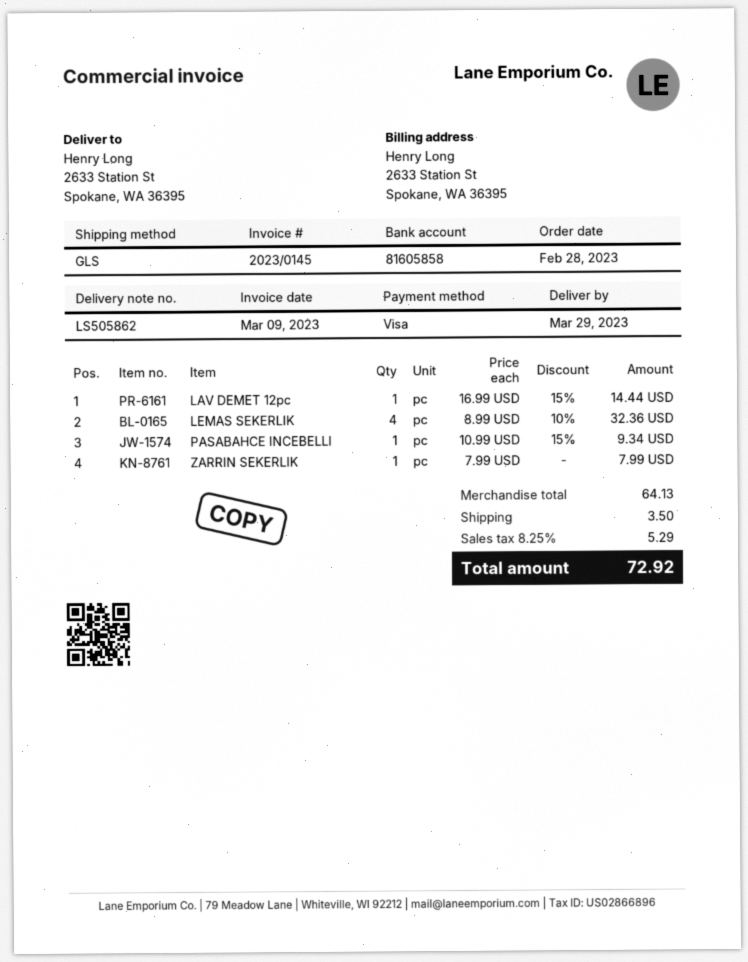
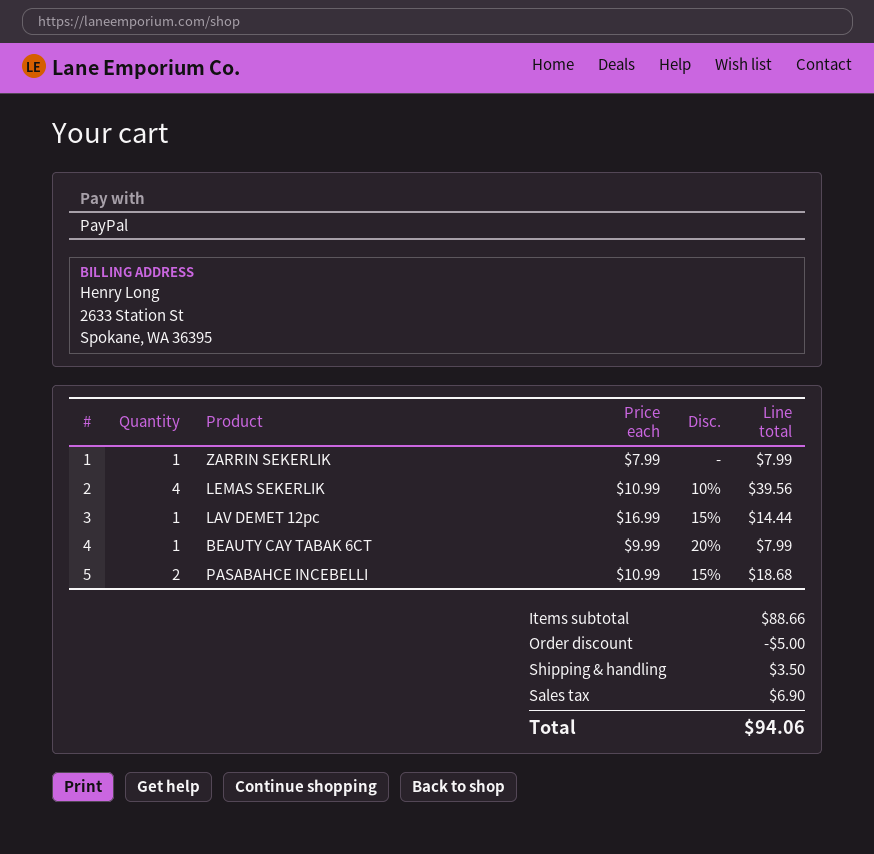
payment method: Visa -> PayPal
LEMAS SEKERLIK: 4 x 8.99 - 10% = 32.36 -> 4 x 10.99 - 10% = 39.56
PASABAHCE INCEBELLI: 1 x 10.99 - 15% = 9.34 -> 2 x 10.99 - 15% = 18.68
BEAUTY CAY TABAK 6CT: none -> 1 x 9.99 - 20% = 7.99
subtotal: 64.13 -> 88.66
discount: none -> 5.00
tax: 5.29 -> 6.90
total: 72.92 -> 94.06

